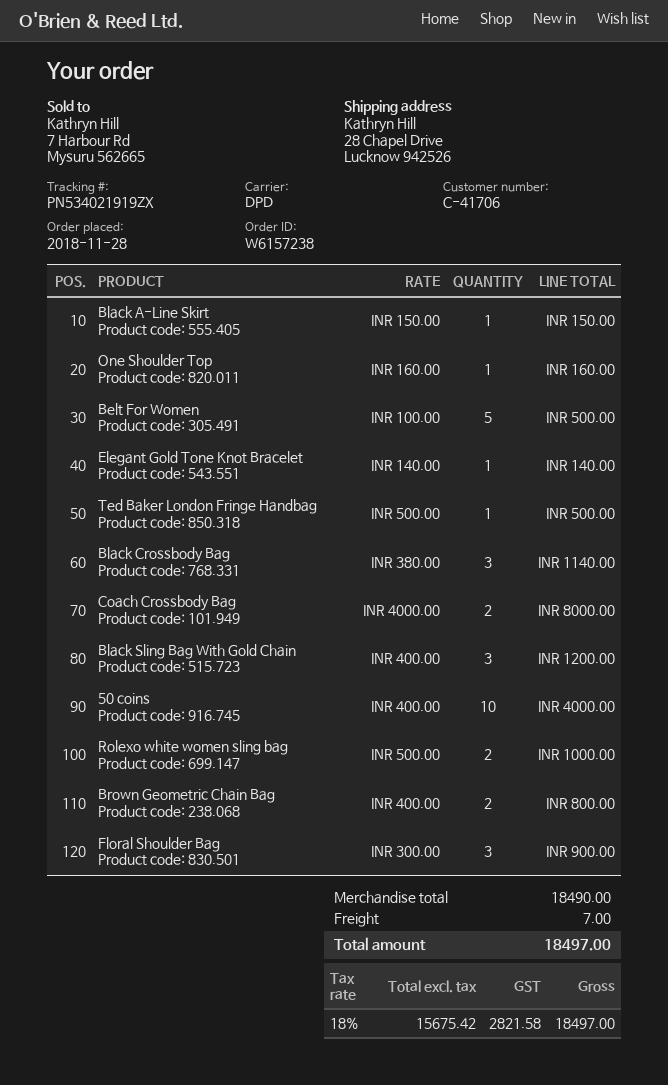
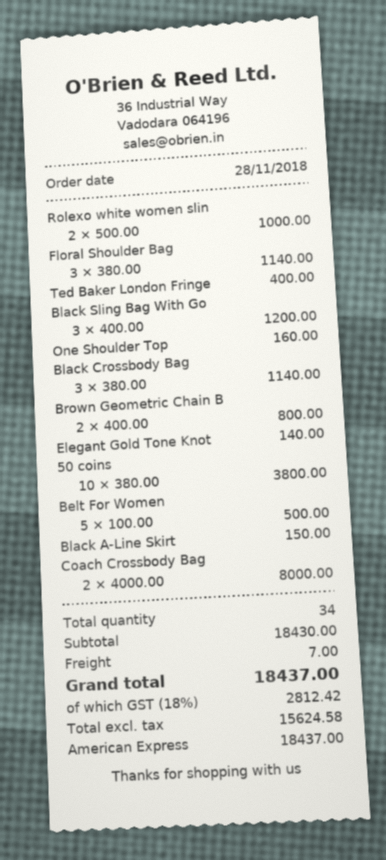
Ted Baker London Fringe Handbag: 1 x 500.00 = 500.00 -> 1 x 400.00 = 400.00
50 coins: 10 x 400.00 = 4000.00 -> 10 x 380.00 = 3800.00
Floral Shoulder Bag: 3 x 300.00 = 900.00 -> 3 x 380.00 = 1140.00
subtotal: 18490.00 -> 18430.00
net: 15675.42 -> 15624.58
tax: 18% = 2821.58 -> 18% = 2812.42
total: 18497.00 -> 18437.00

